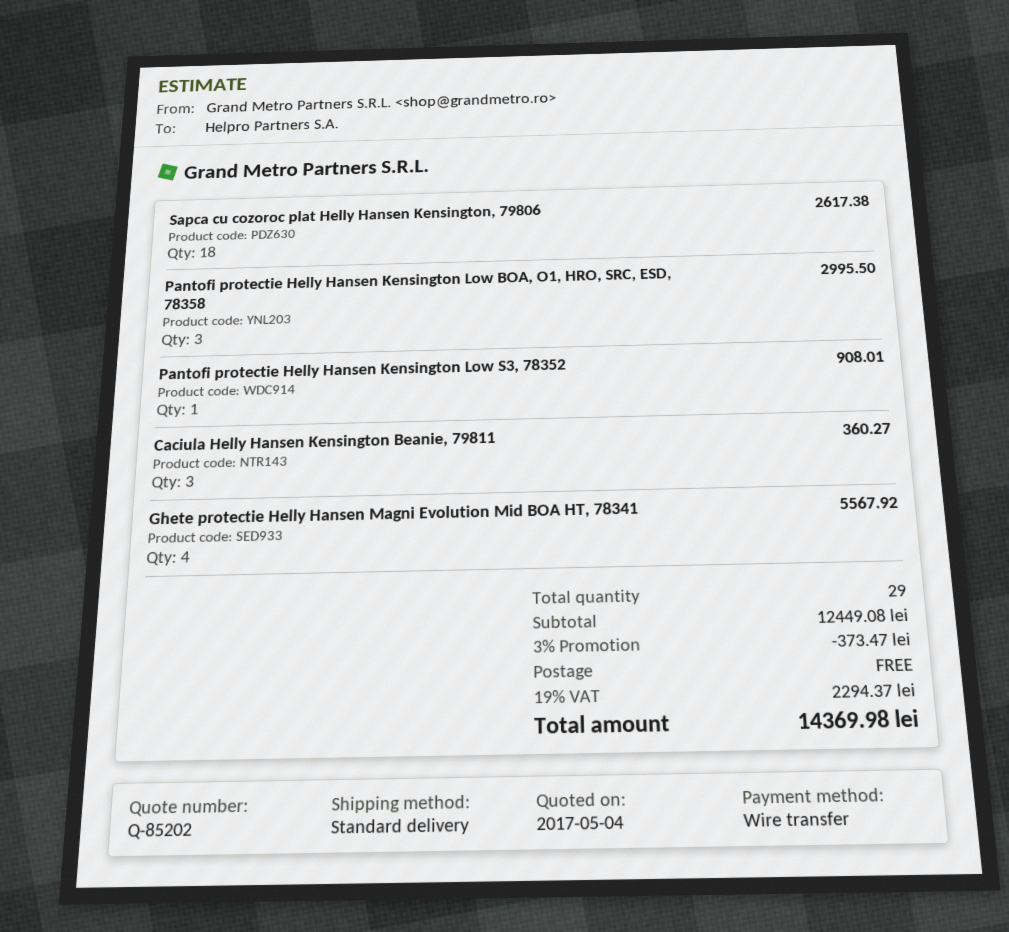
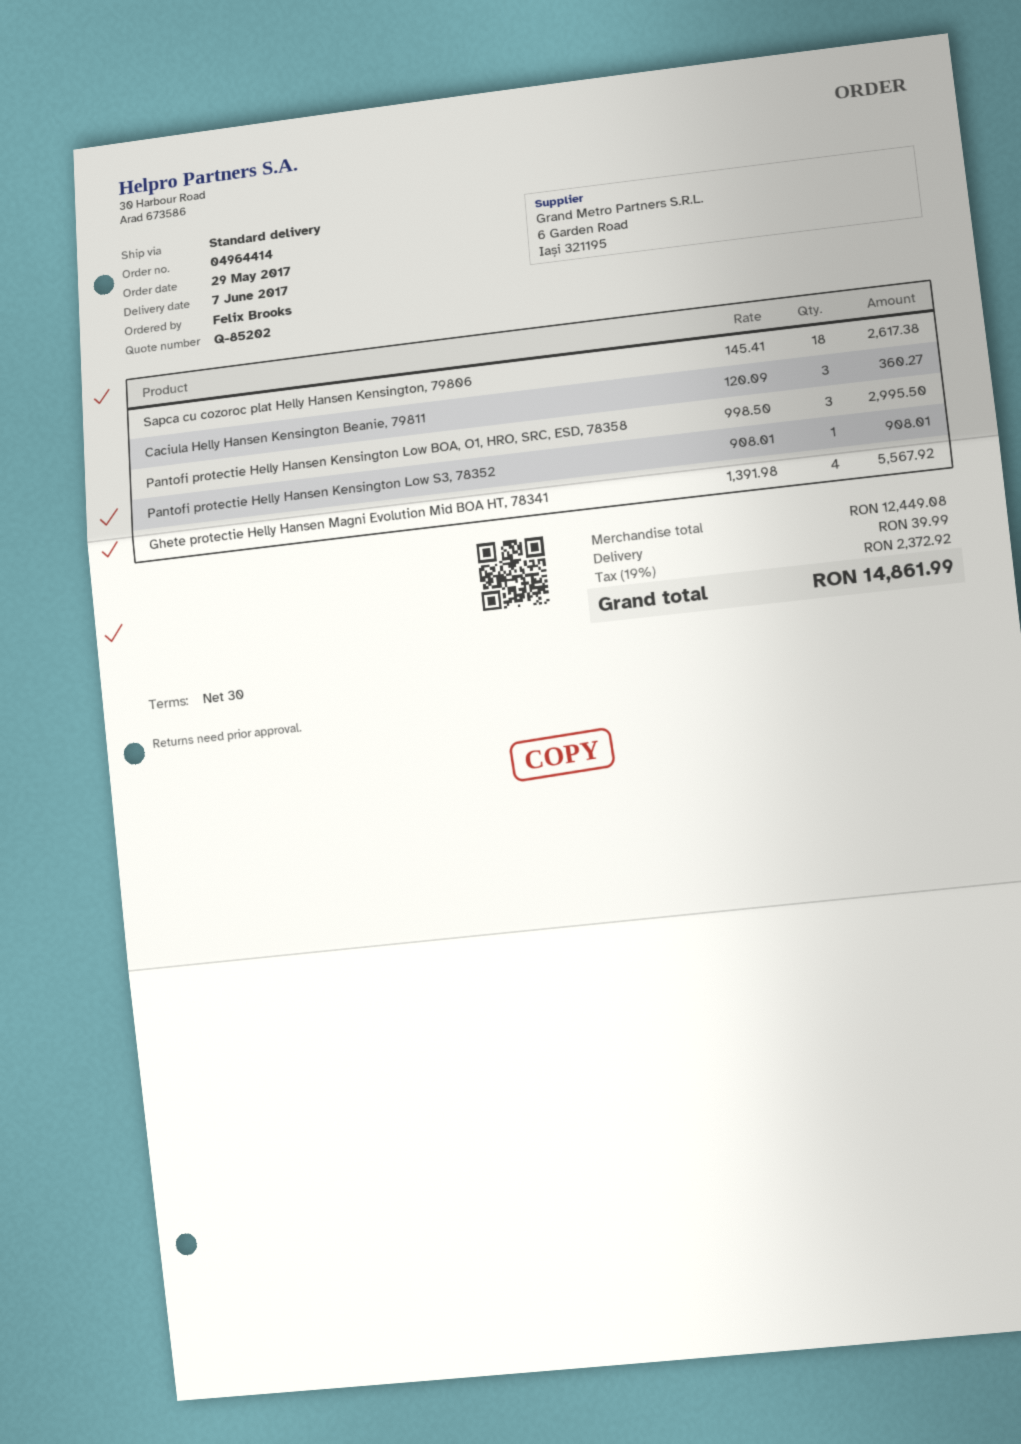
discount: 3% = 373.47 -> none
shipping: 0.00 -> 39.99
tax: 19% = 2294.37 -> 19% = 2372.92
total: 14369.98 -> 14861.99

